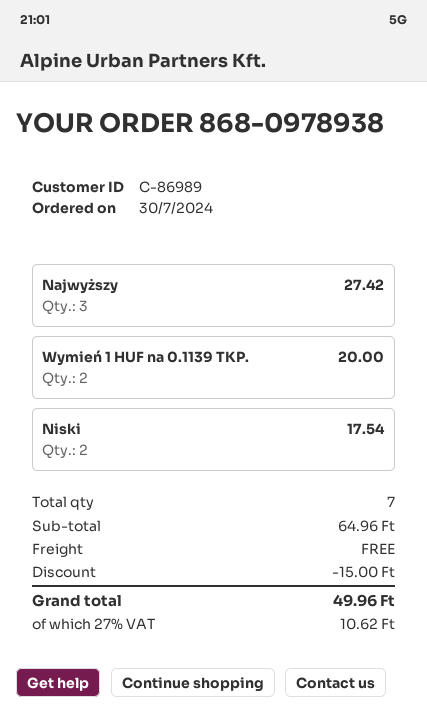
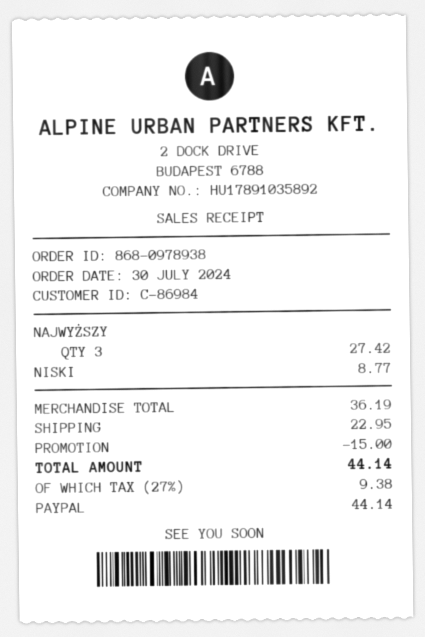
customer number: C-86989 -> C-86984
Wymień 1 HUF na 0.1139 TKP.: 2 for 20.00 -> none
Niski: 2 for 17.54 -> 1 for 8.77
subtotal: 64.96 -> 36.19
shipping: 0.00 -> 22.95
tax: 27% = 10.62 -> 27% = 9.38
total: 49.96 -> 44.14

